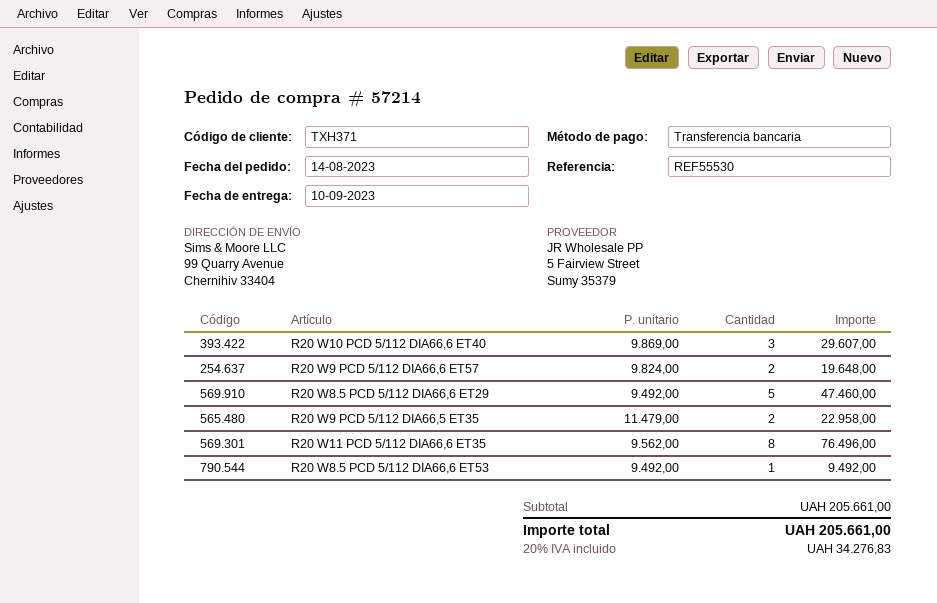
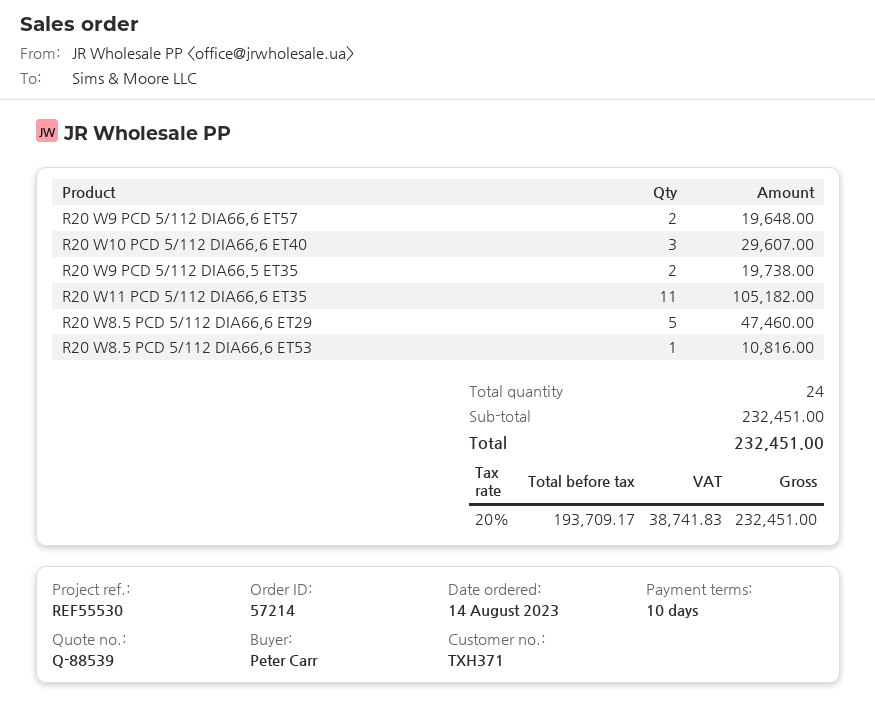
R20 W9 PCD 5/112 DIA66,5 ET35: 2 for 22958.00 -> 2 for 19738.00
R20 W11 PCD 5/112 DIA66,6 ET35: 8 for 76496.00 -> 11 for 105182.00
R20 W8.5 PCD 5/112 DIA66,6 ET53: 1 for 9492.00 -> 1 for 10816.00
subtotal: 205661.00 -> 232451.00
tax: 20% = 34276.83 -> 20% = 38741.83
total: 205661.00 -> 232451.00

